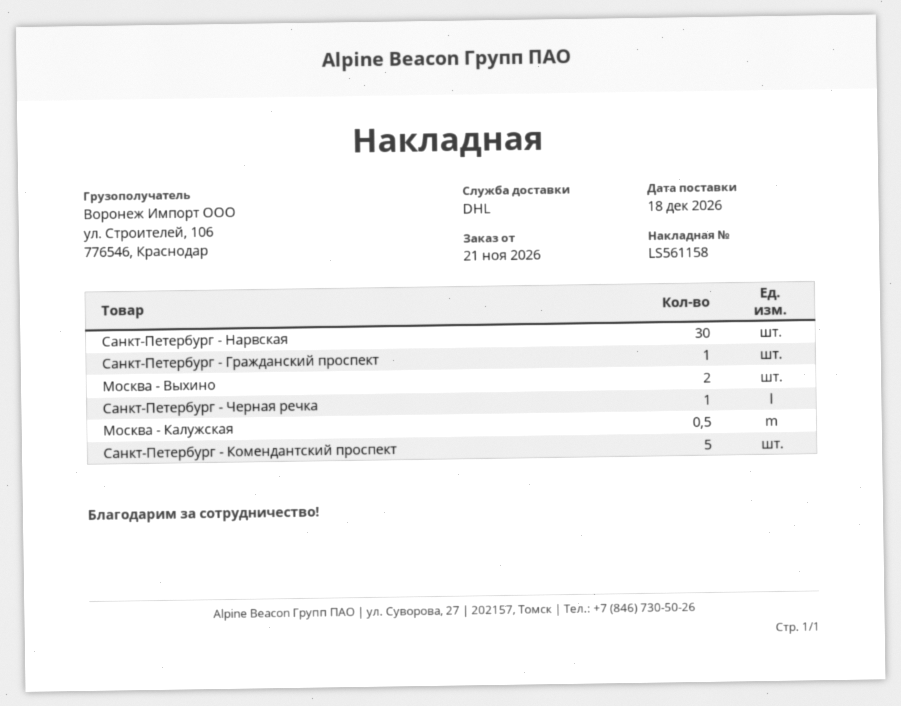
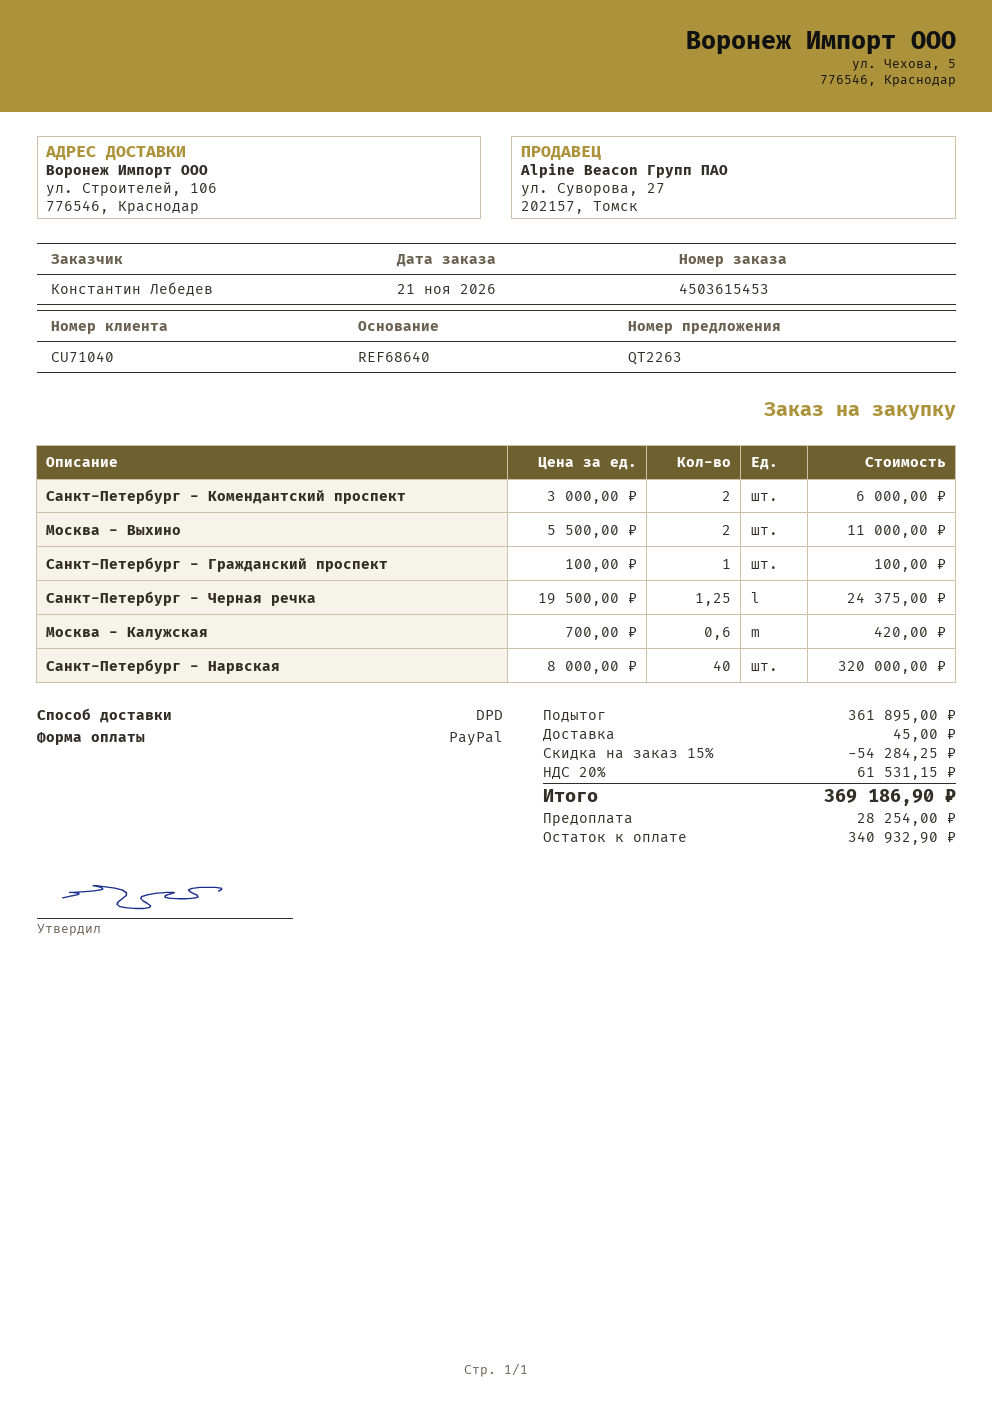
shipping method: DHL -> DPD
Санкт-Петербург - Нарвская: 30 -> 40
Санкт-Петербург - Черная речка: 1 -> 1.25
Москва - Калужская: 0.5 -> 0.6
Санкт-Петербург - Комендантский проспект: 5 -> 2

